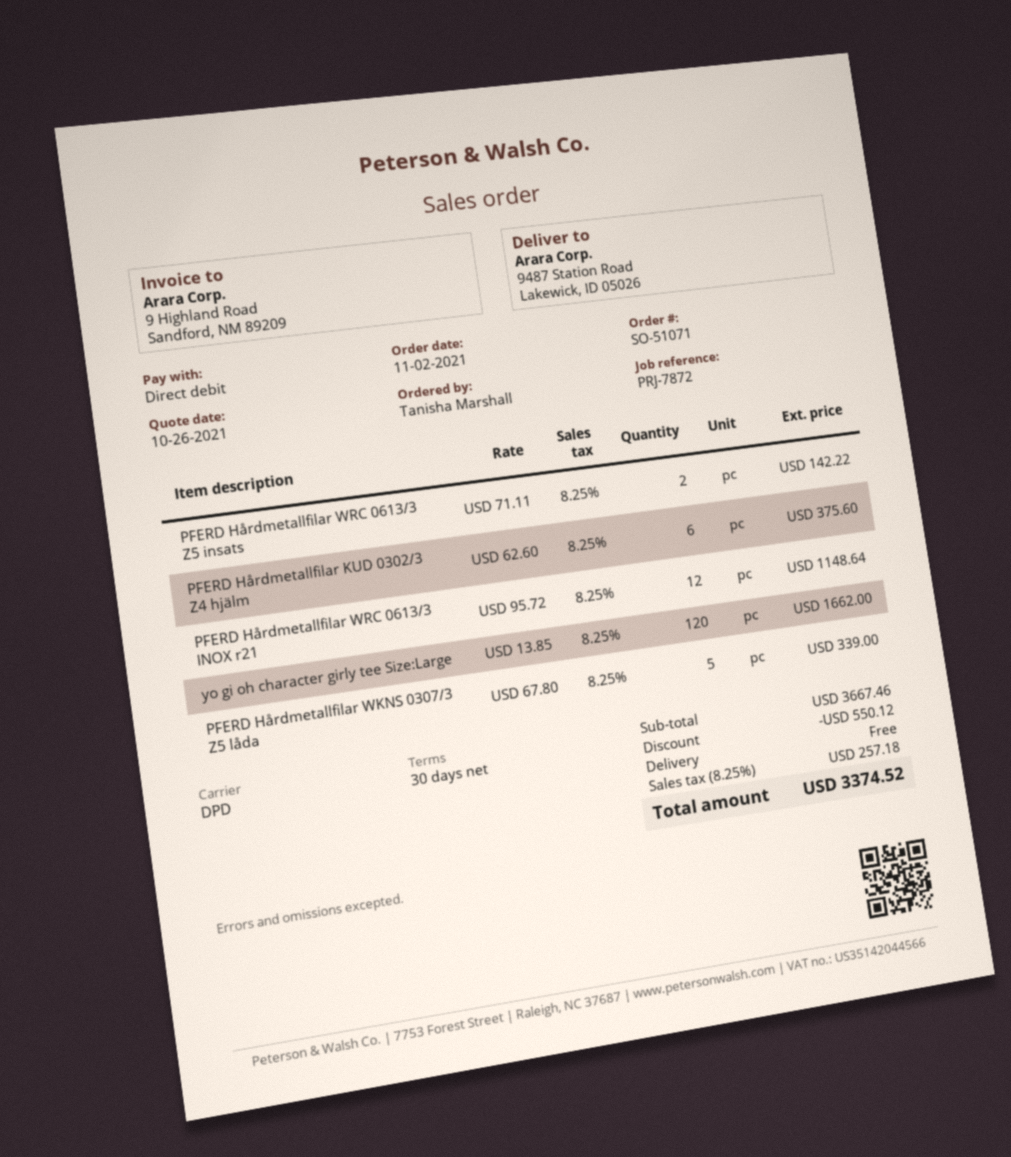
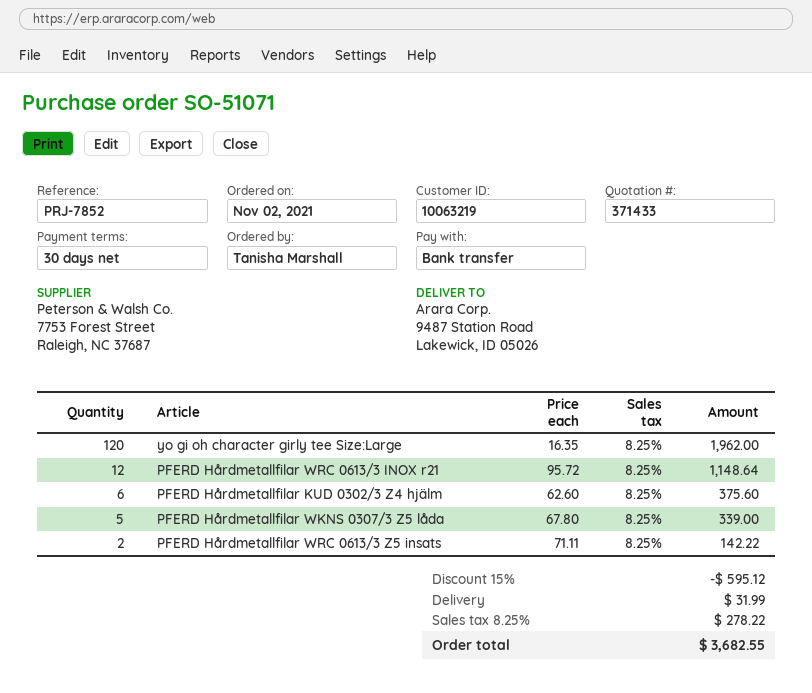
reference: PRJ-7872 -> PRJ-7852
payment method: direct debit -> bank transfer
yo gi oh character girly tee Size:Large: 120 x 13.85 = 1662.00 -> 120 x 16.35 = 1962.00
discount: 550.12 -> 595.12
shipping: 0.00 -> 31.99
tax: 8.25% = 257.18 -> 8.25% = 278.22
total: 3374.52 -> 3682.55

